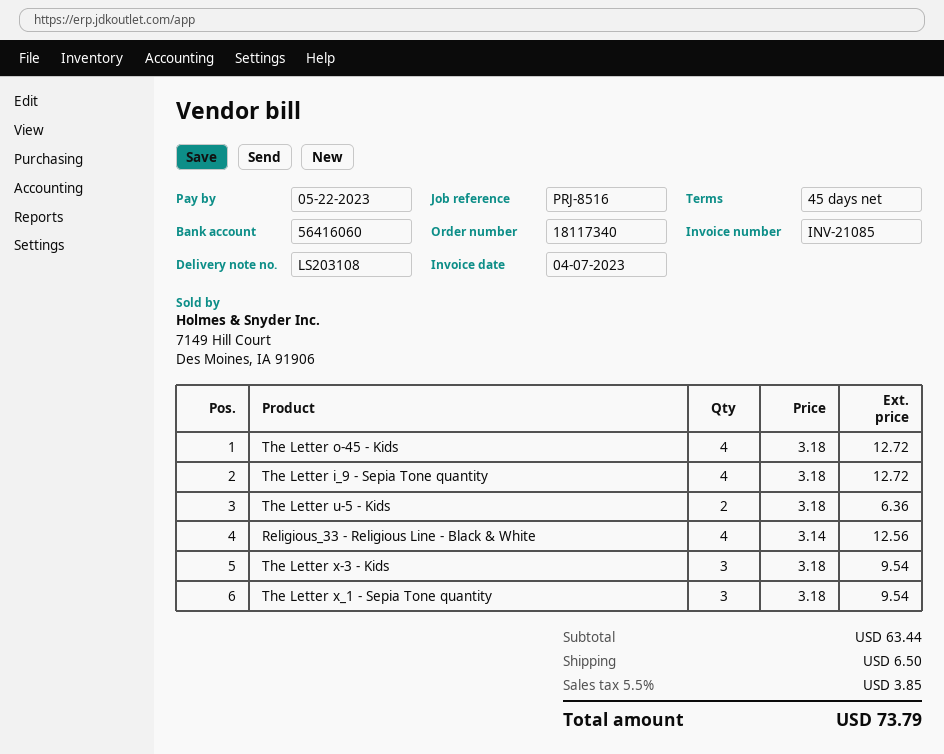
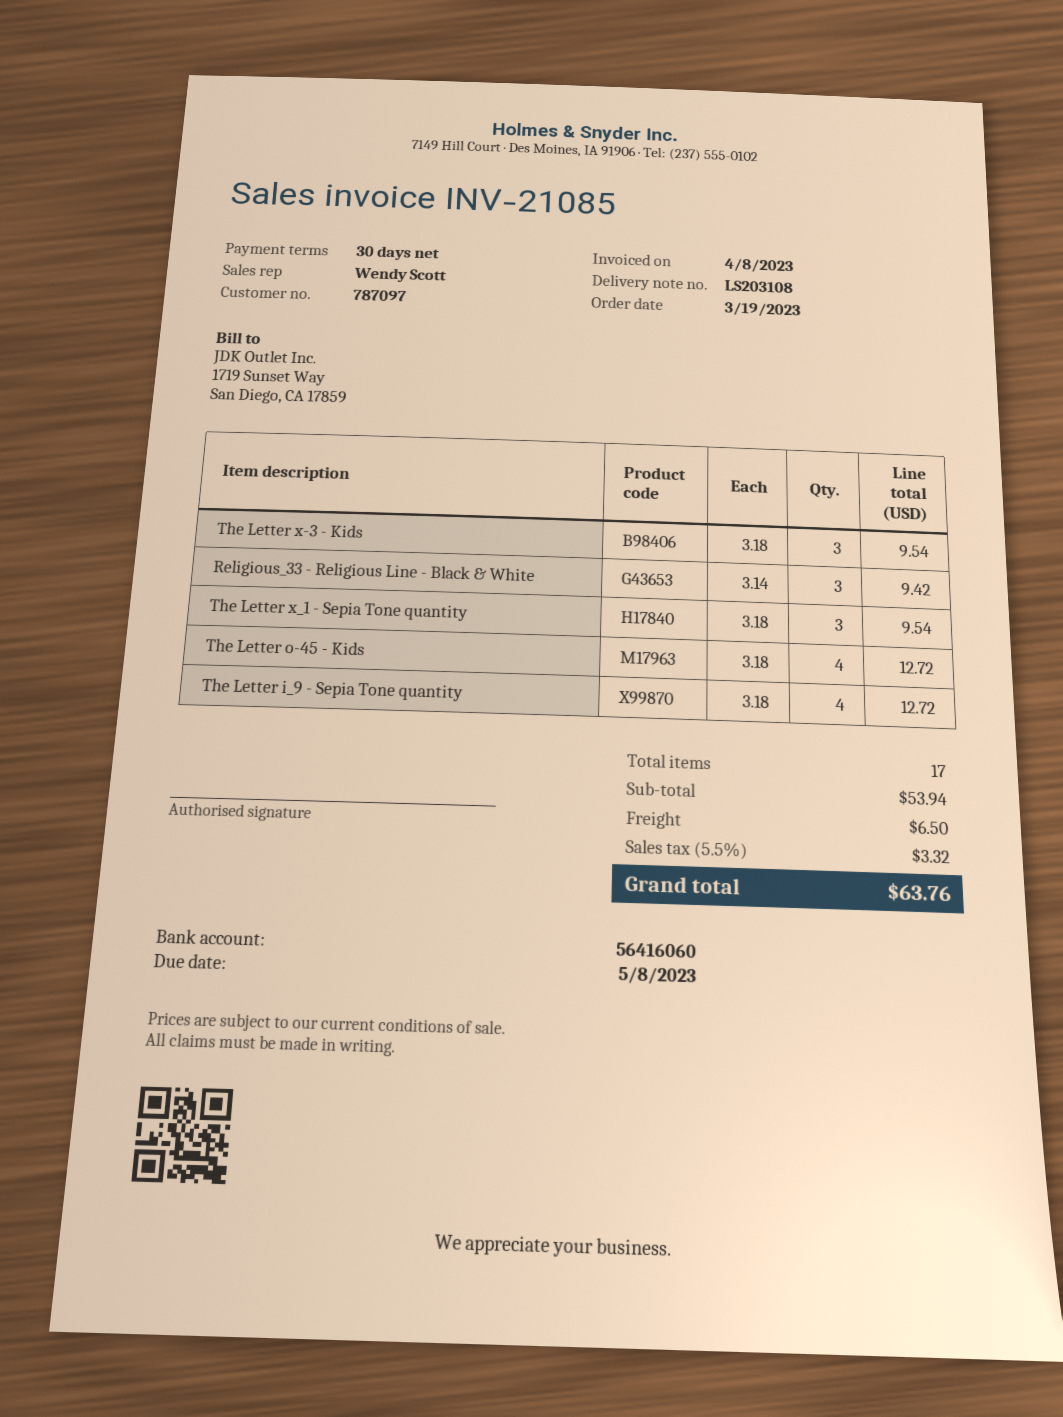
invoice date: 2023-04-07 -> 2023-04-08
payment terms: 45 days -> 30 days
due date: 2023-05-22 -> 2023-05-08
The Letter u-5 - Kids: 2 x 3.18 = 6.36 -> none
Religious_33 - Religious Line - Black & White: 4 x 3.14 = 12.56 -> 3 x 3.14 = 9.42
subtotal: 63.44 -> 53.94
tax: 5.5% = 3.85 -> 5.5% = 3.32
total: 73.79 -> 63.76

